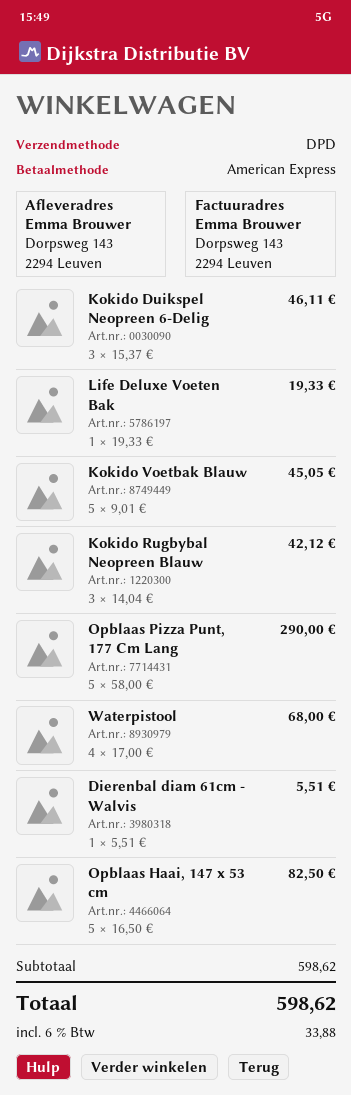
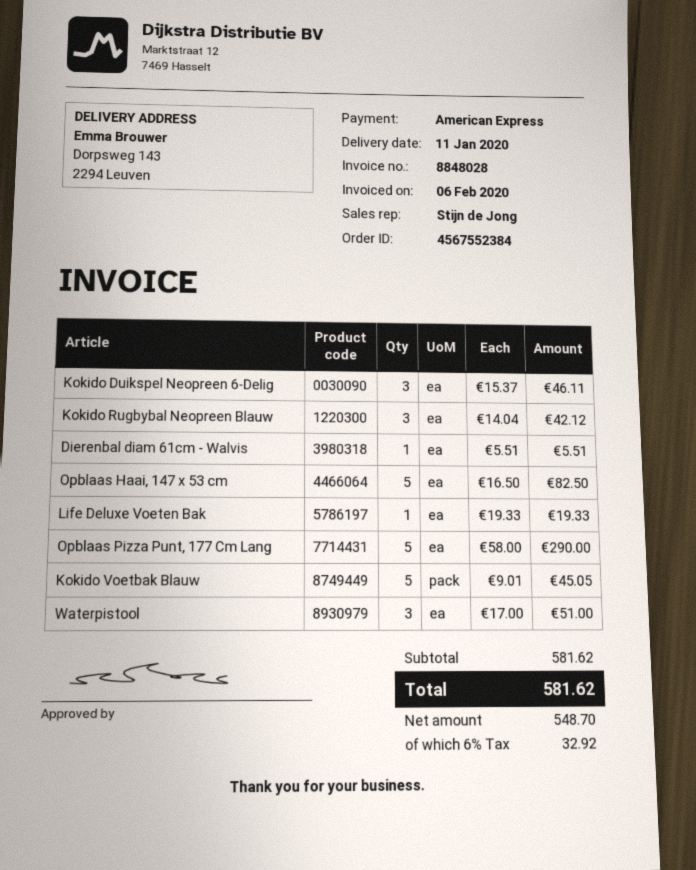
Waterpistool: 4 x 17.00 = 68.00 -> 3 x 17.00 = 51.00
subtotal: 598.62 -> 581.62
tax: 6% = 33.88 -> 6% = 32.92
total: 598.62 -> 581.62

